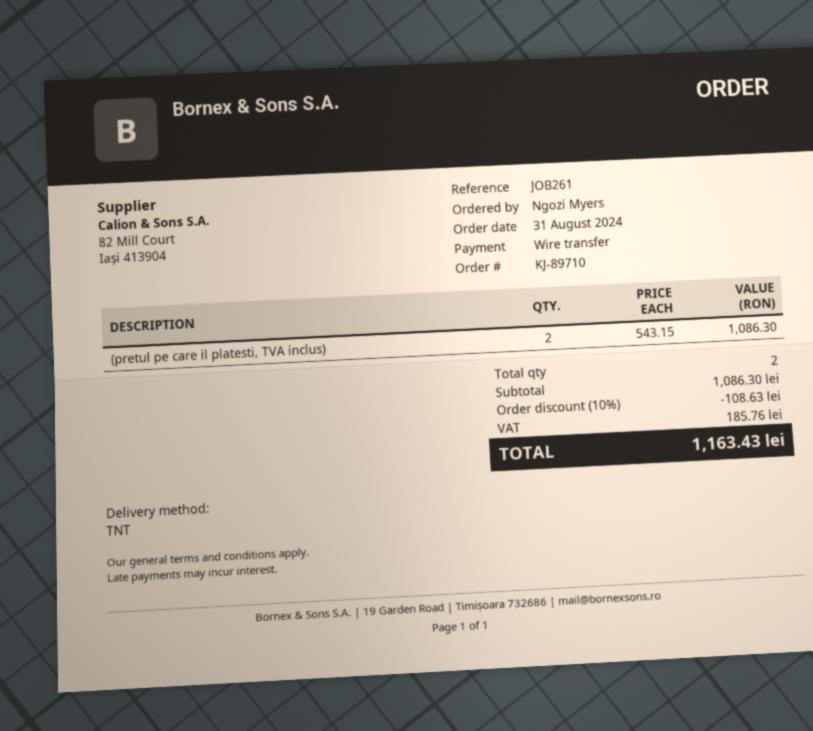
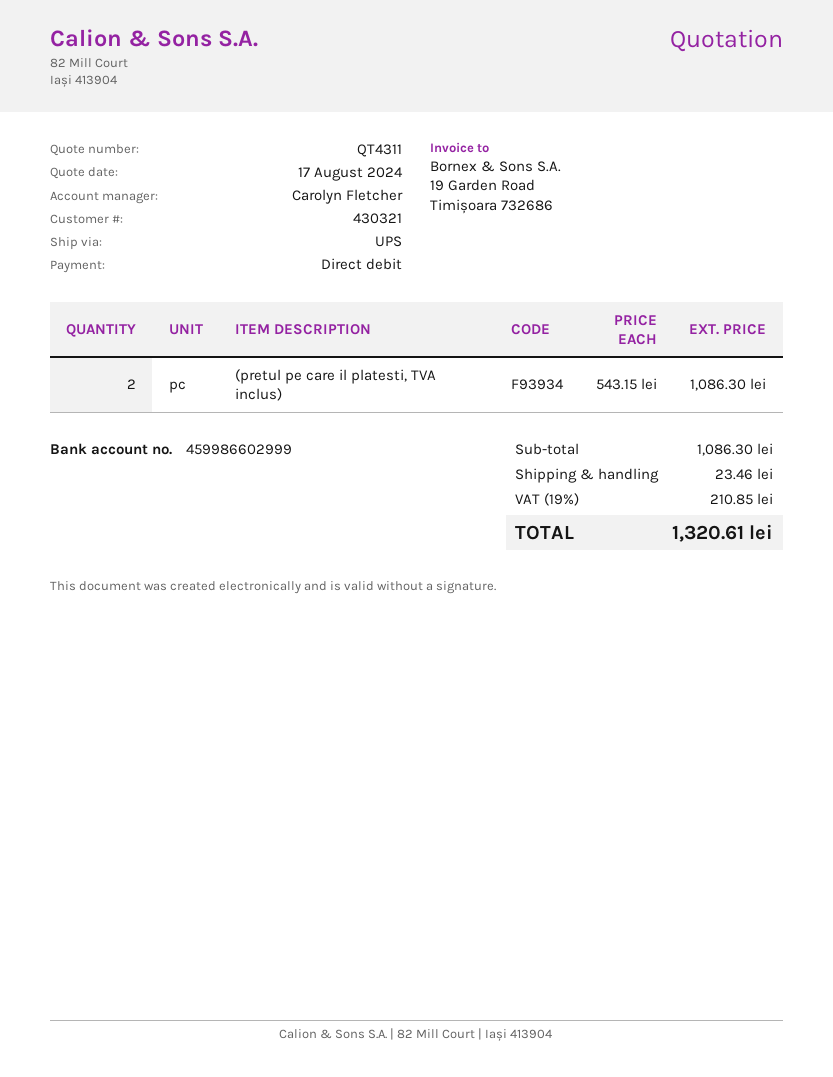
payment method: bank transfer -> direct debit
shipping method: TNT -> UPS
discount: 10% = 108.63 -> none
shipping: none -> 23.46
tax: 185.76 -> 210.85
total: 1163.43 -> 1320.61

